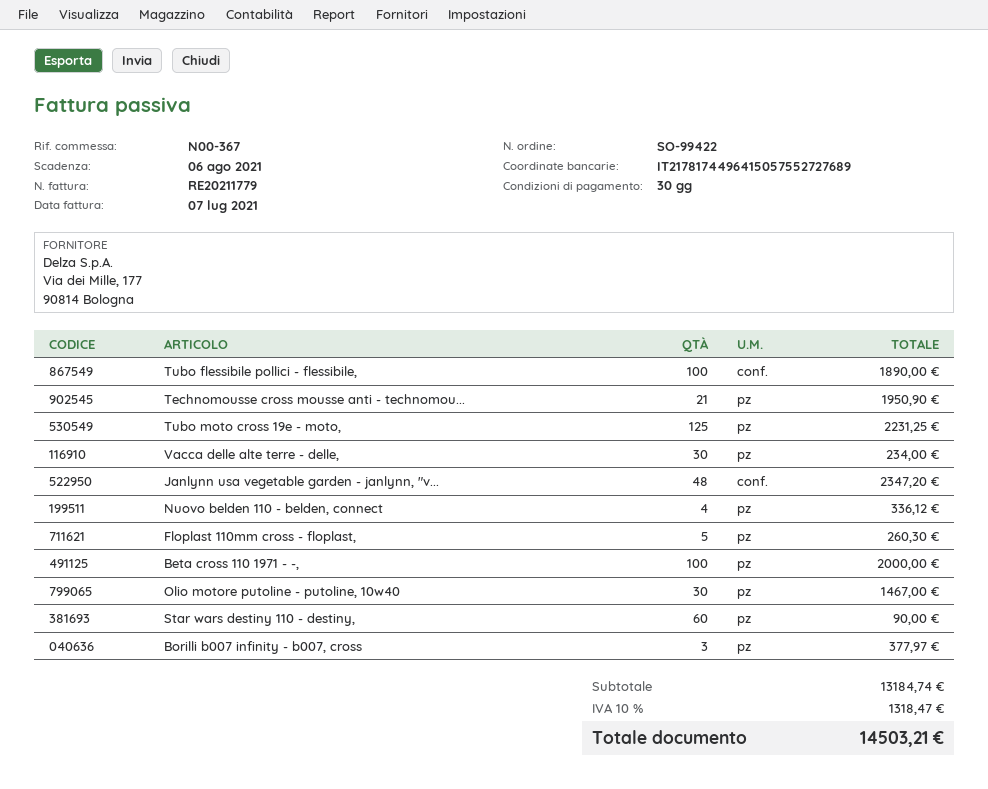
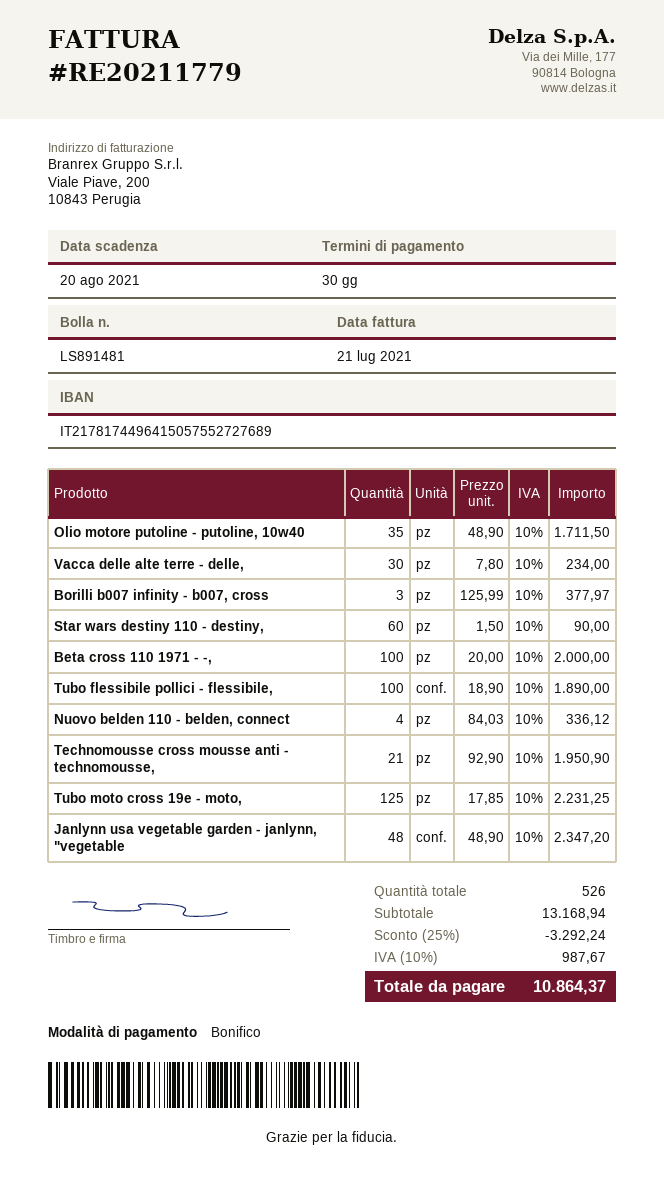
invoice date: 2021-07-07 -> 2021-07-21
due date: 2021-08-06 -> 2021-08-20
Floplast 110mm cross - floplast,: 5 for 260.30 -> none
Olio motore putoline - putoline, 10w40: 30 for 1467.00 -> 35 for 1711.50
subtotal: 13184.74 -> 13168.94
discount: none -> 25% = 3292.24
tax: 10% = 1318.47 -> 10% = 987.67
total: 14503.21 -> 10864.37

